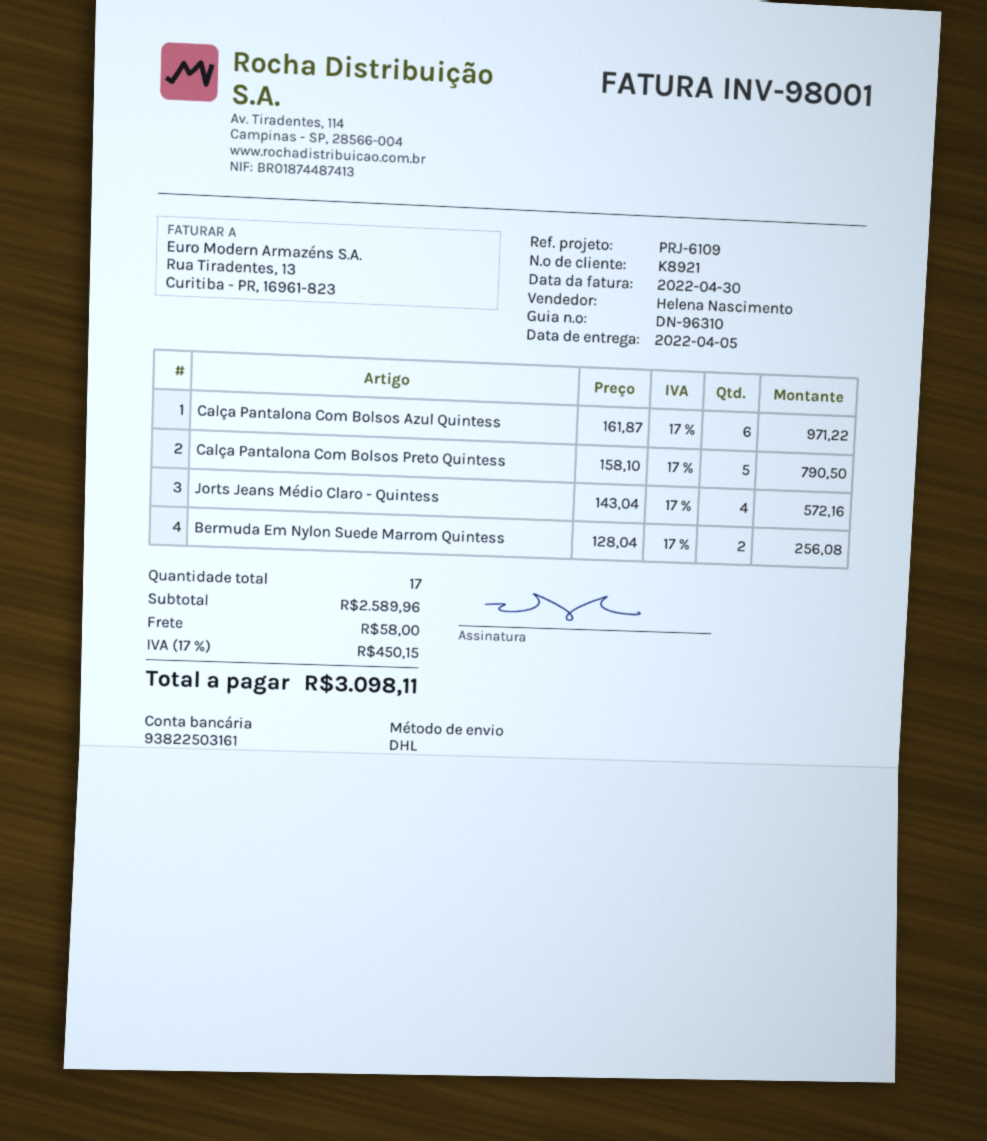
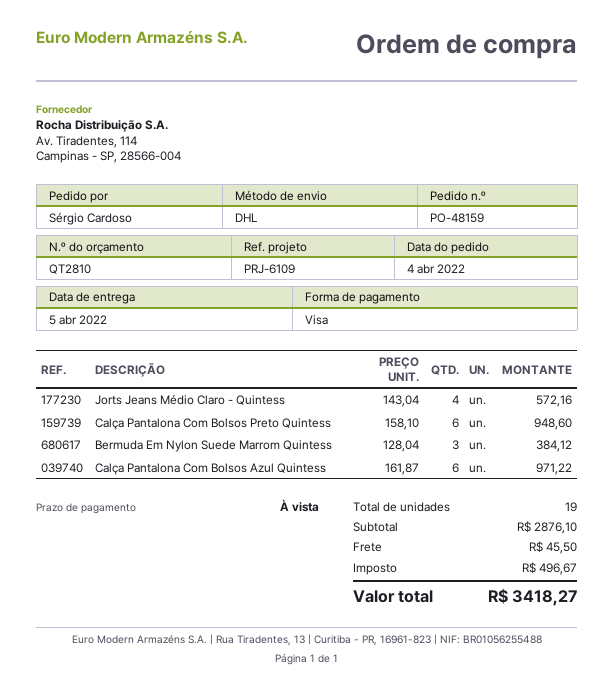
Calça Pantalona Com Bolsos Preto Quintess: 5 x 158.10 = 790.50 -> 6 x 158.10 = 948.60
Bermuda Em Nylon Suede Marrom Quintess: 2 x 128.04 = 256.08 -> 3 x 128.04 = 384.12
total quantity: 17 -> 19
subtotal: 2589.96 -> 2876.10
shipping: 58.00 -> 45.50
tax: 450.15 -> 496.67
total: 3098.11 -> 3418.27

